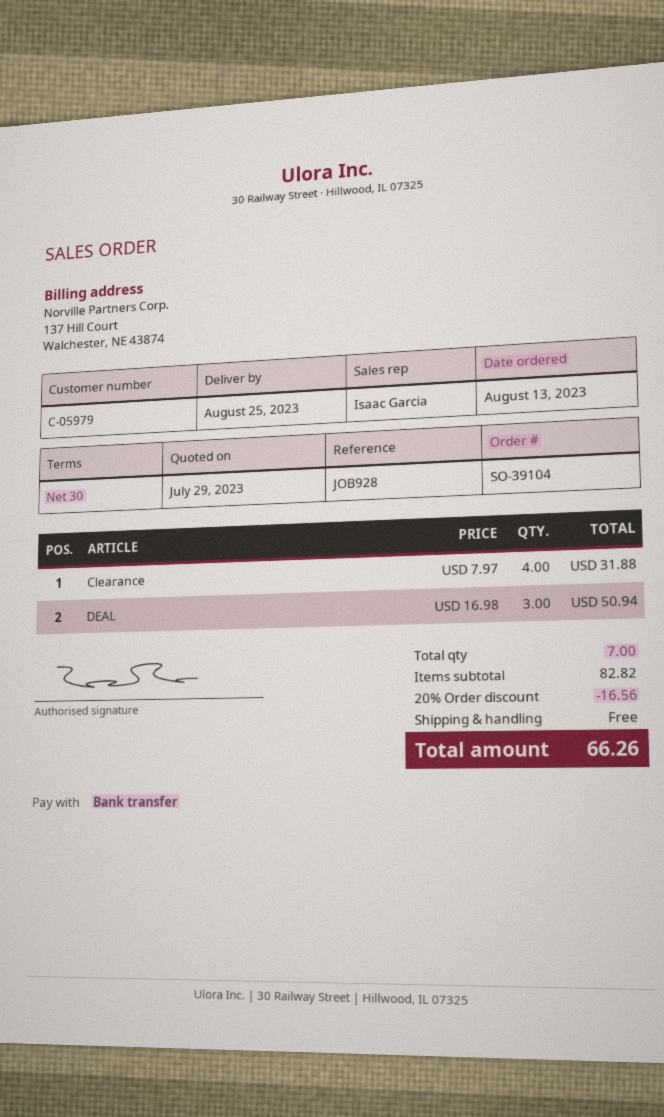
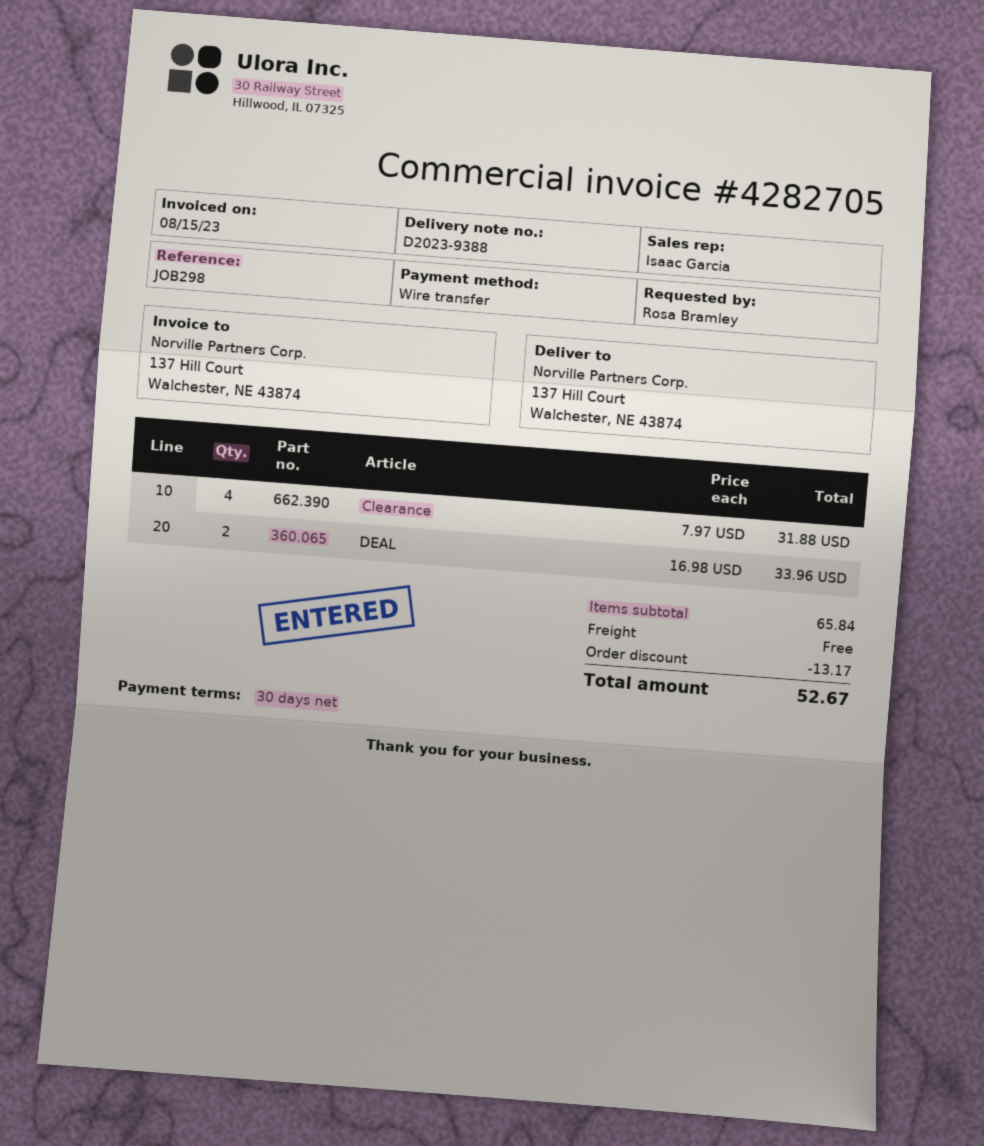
reference: JOB928 -> JOB298
DEAL: 3 x 16.98 = 50.94 -> 2 x 16.98 = 33.96
subtotal: 82.82 -> 65.84
discount: 16.56 -> 13.17
total: 66.26 -> 52.67

